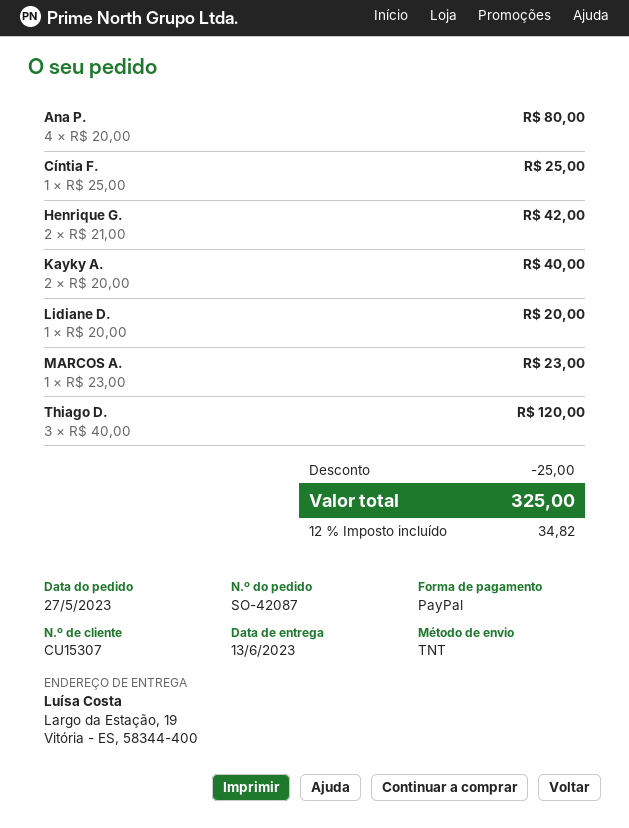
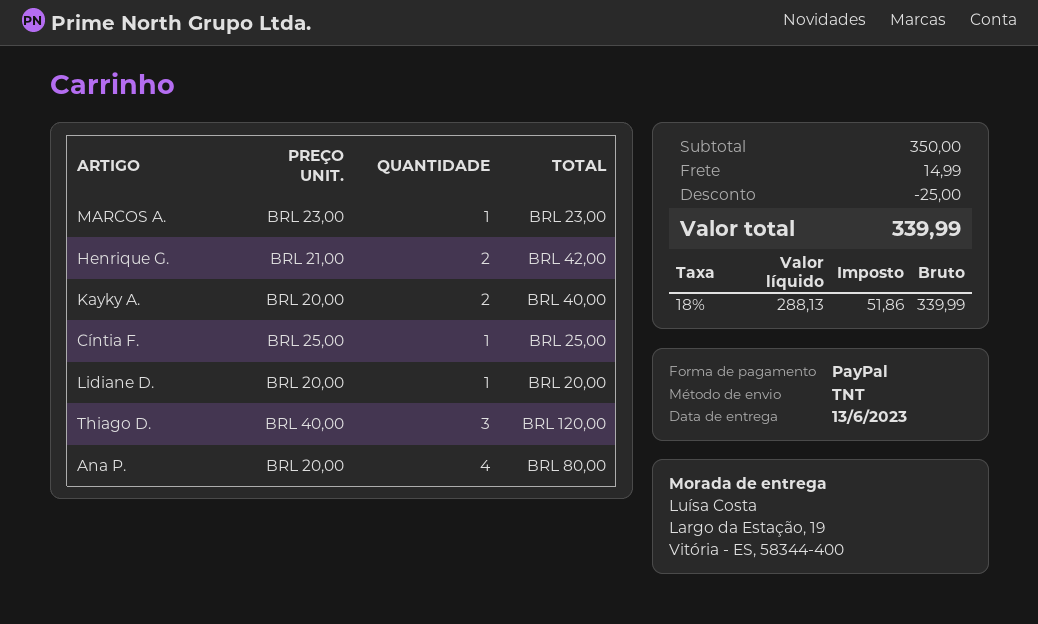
shipping: none -> 14.99
tax: 12% = 34.82 -> 18% = 51.86
total: 325.00 -> 339.99

